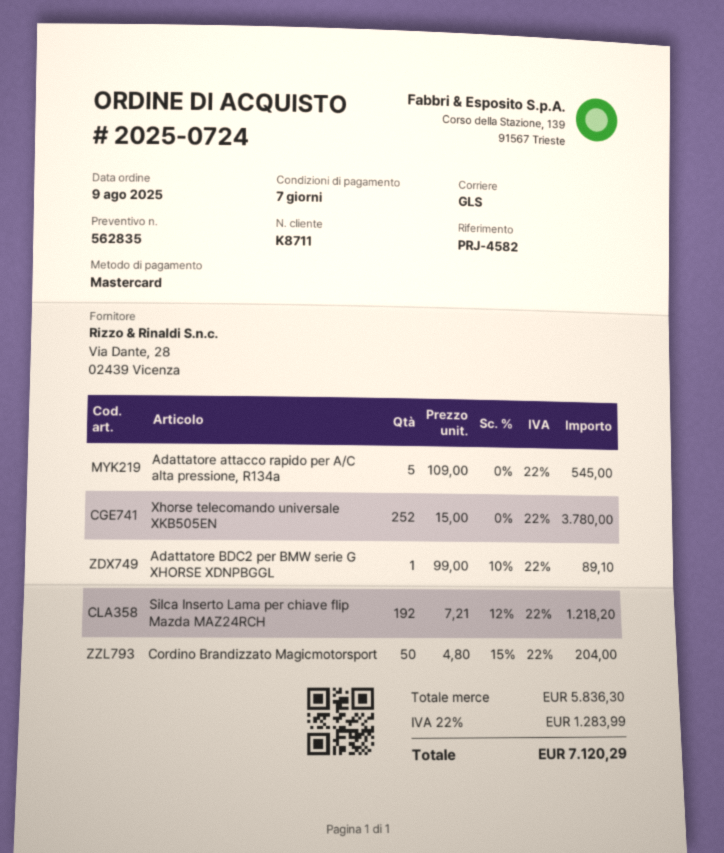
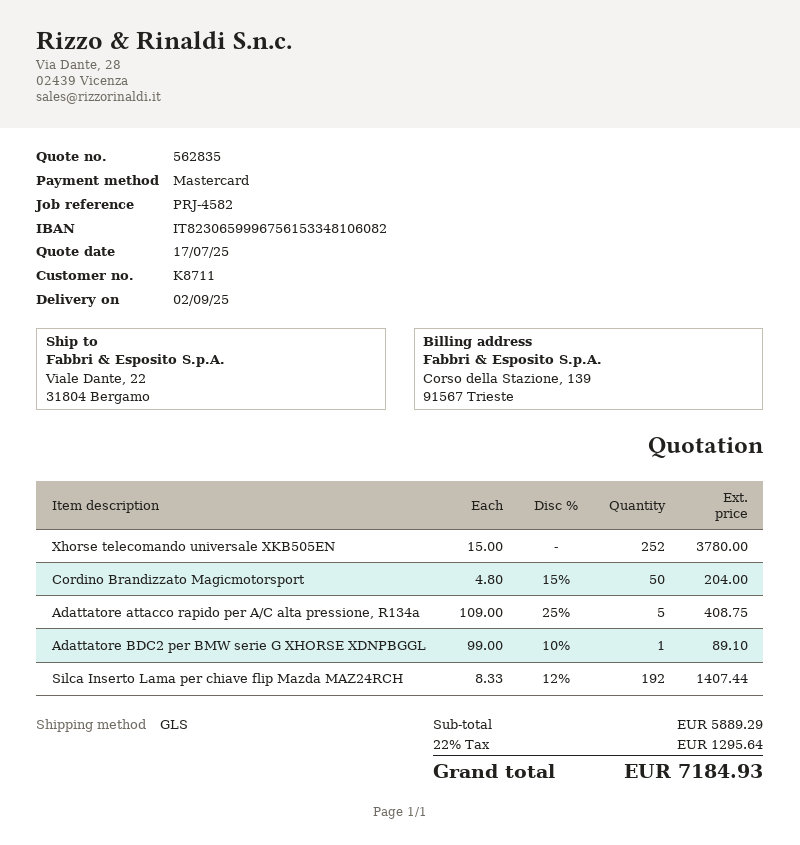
Adattatore attacco rapido per A/C alta pressione, R134a: 5 x 109.00 = 545.00 -> 5 x 109.00 - 25% = 408.75
Silca Inserto Lama per chiave flip Mazda MAZ24RCH: 192 x 7.21 - 12% = 1218.20 -> 192 x 8.33 - 12% = 1407.44
subtotal: 5836.30 -> 5889.29
tax: 22% = 1283.99 -> 22% = 1295.64
total: 7120.29 -> 7184.93

